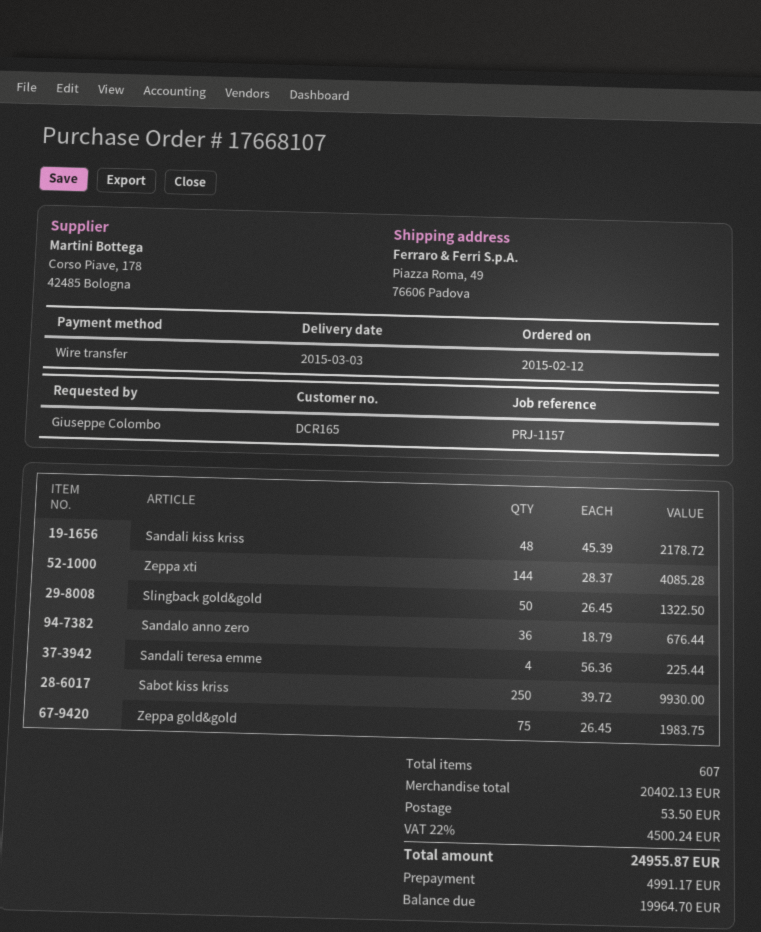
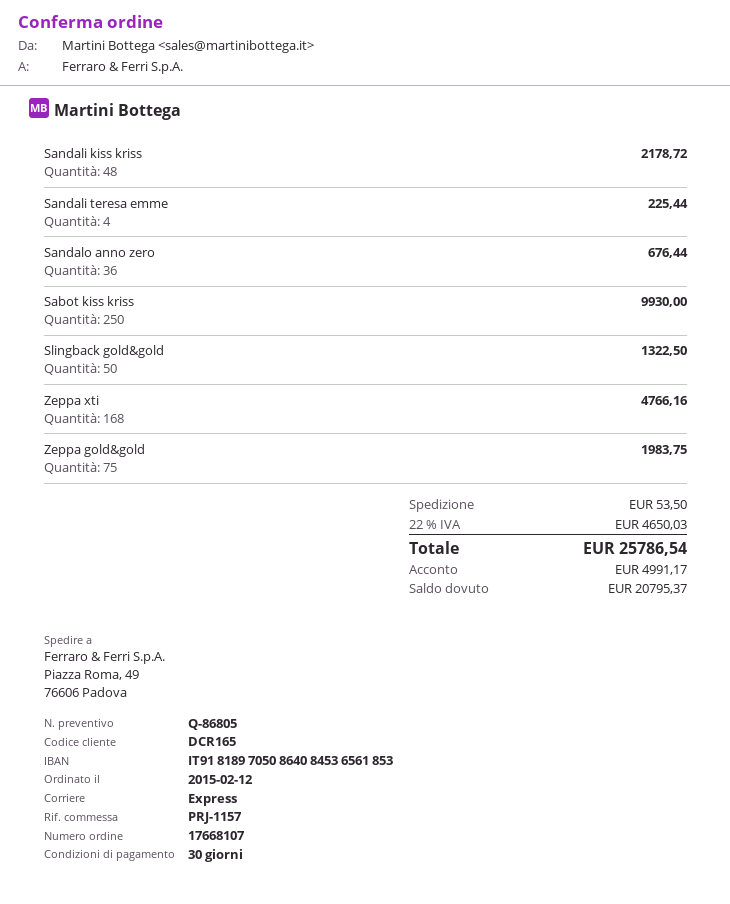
Zeppa xti: 144 for 4085.28 -> 168 for 4766.16
tax: 22% = 4500.24 -> 22% = 4650.03
total: 24955.87 -> 25786.54
balance: 19964.70 -> 20795.37

